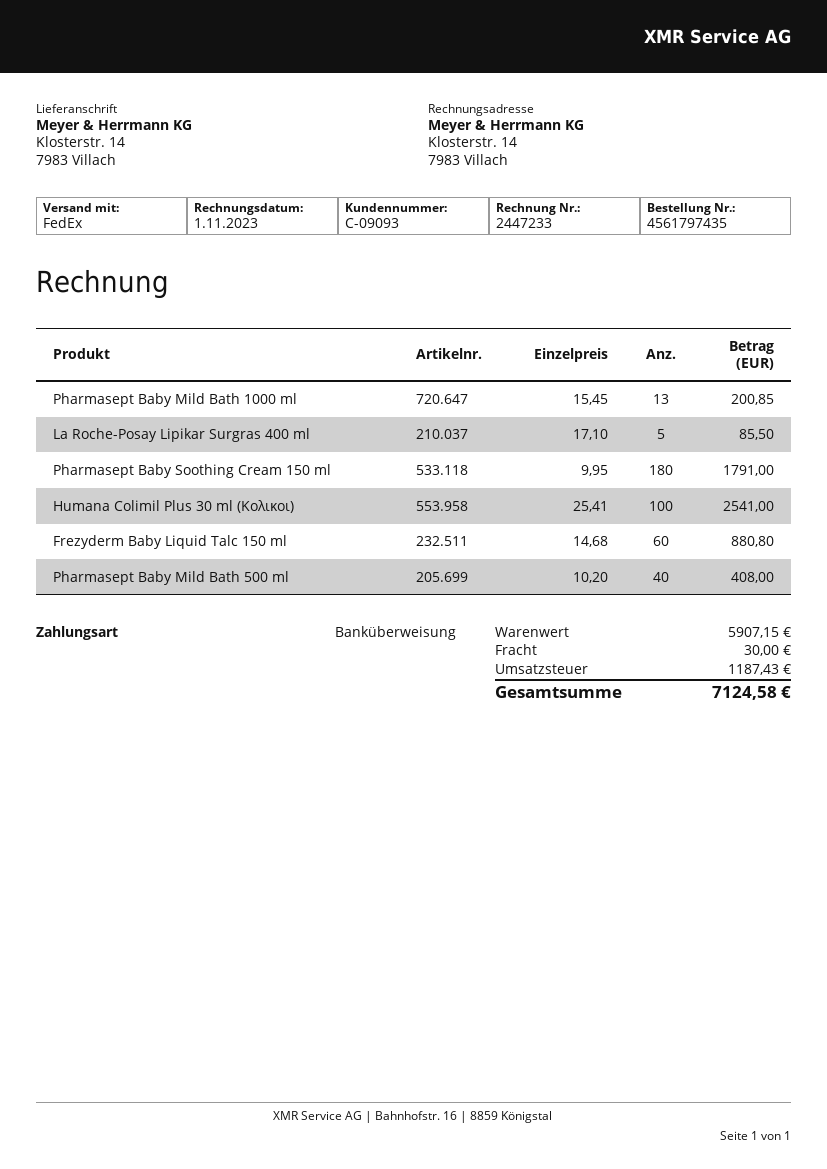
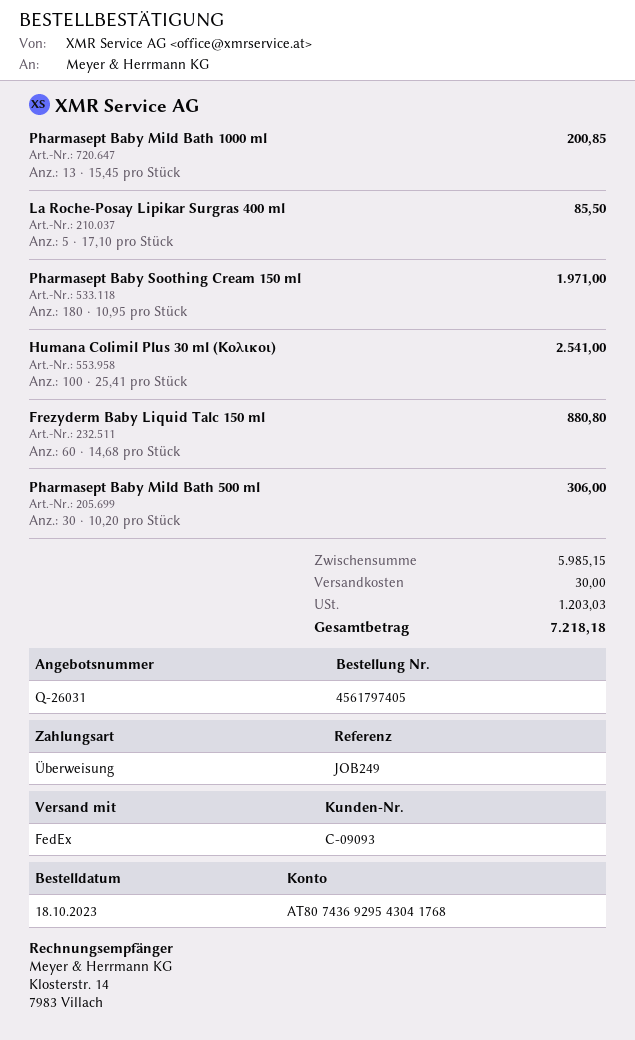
order number: 4561797435 -> 4561797405
Pharmasept Baby Soothing Cream 150 ml: 180 x 9.95 = 1791.00 -> 180 x 10.95 = 1971.00
Pharmasept Baby Mild Bath 500 ml: 40 x 10.20 = 408.00 -> 30 x 10.20 = 306.00
subtotal: 5907.15 -> 5985.15
tax: 1187.43 -> 1203.03
total: 7124.58 -> 7218.18

